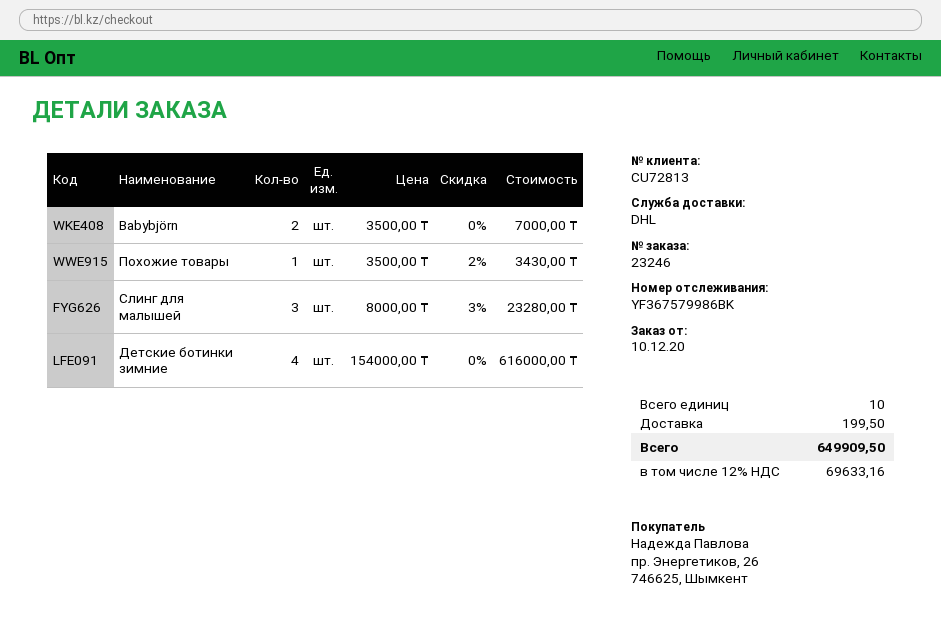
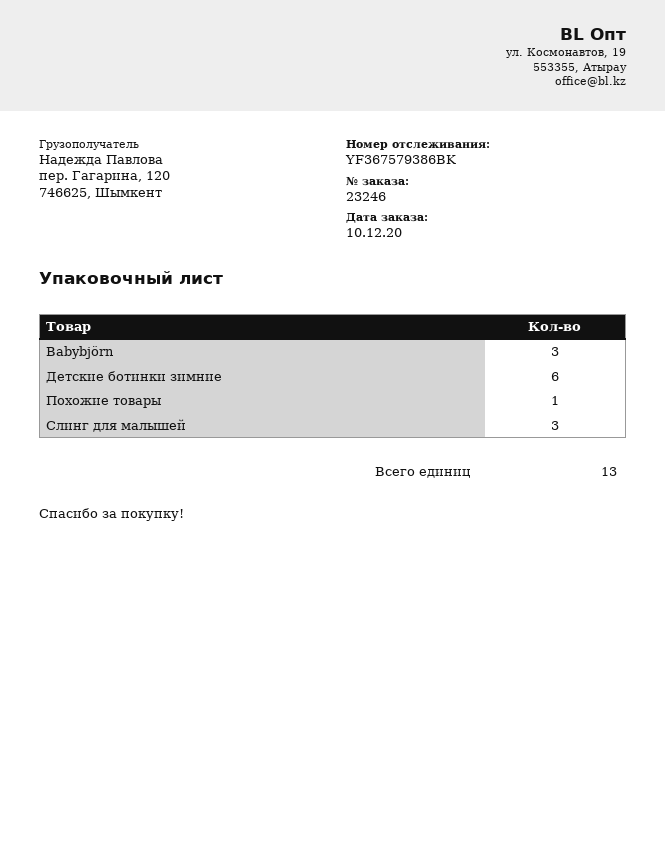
tracking number: YF367579986BK -> YF367579386BK
Babybjörn: 2 -> 3
Детские ботинки зимние: 4 -> 6
total quantity: 10 -> 13

